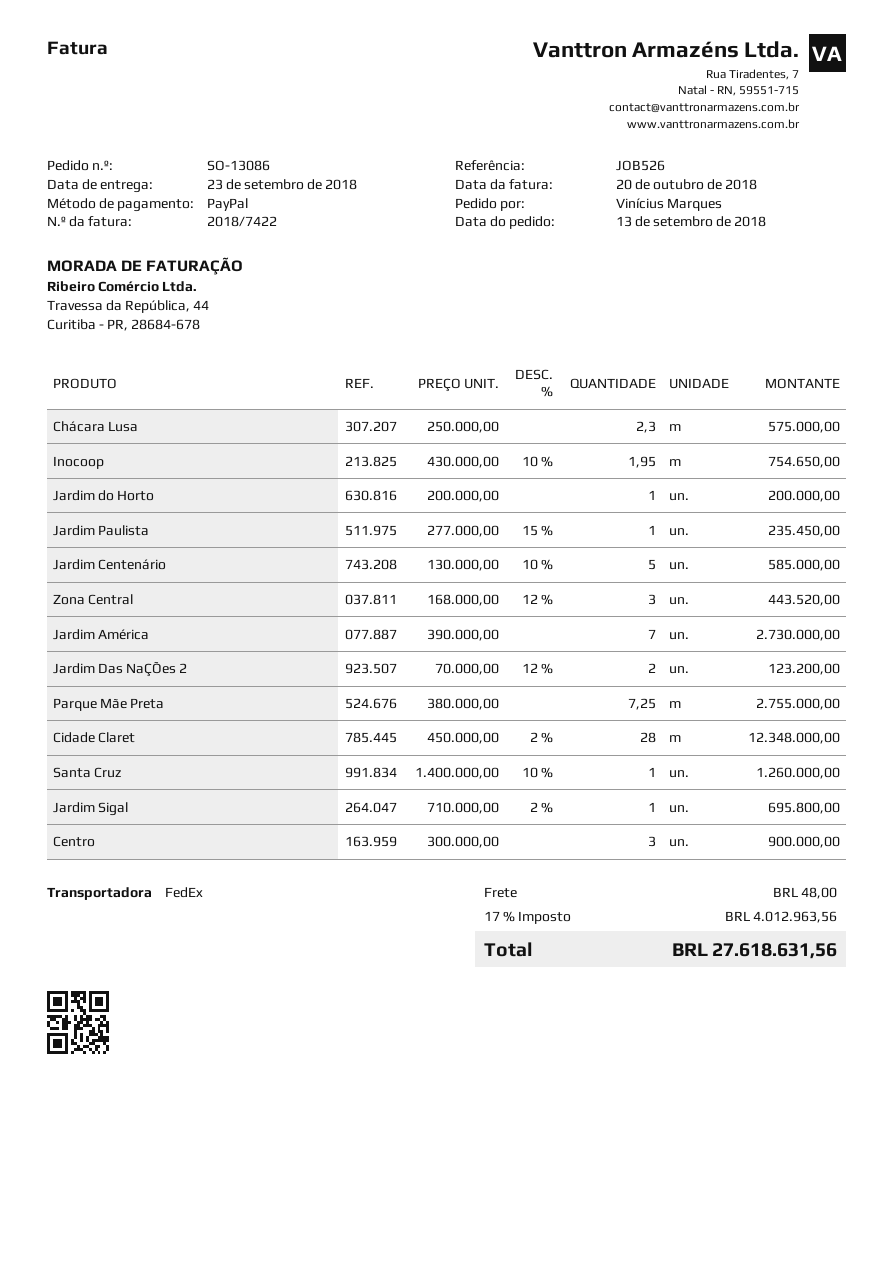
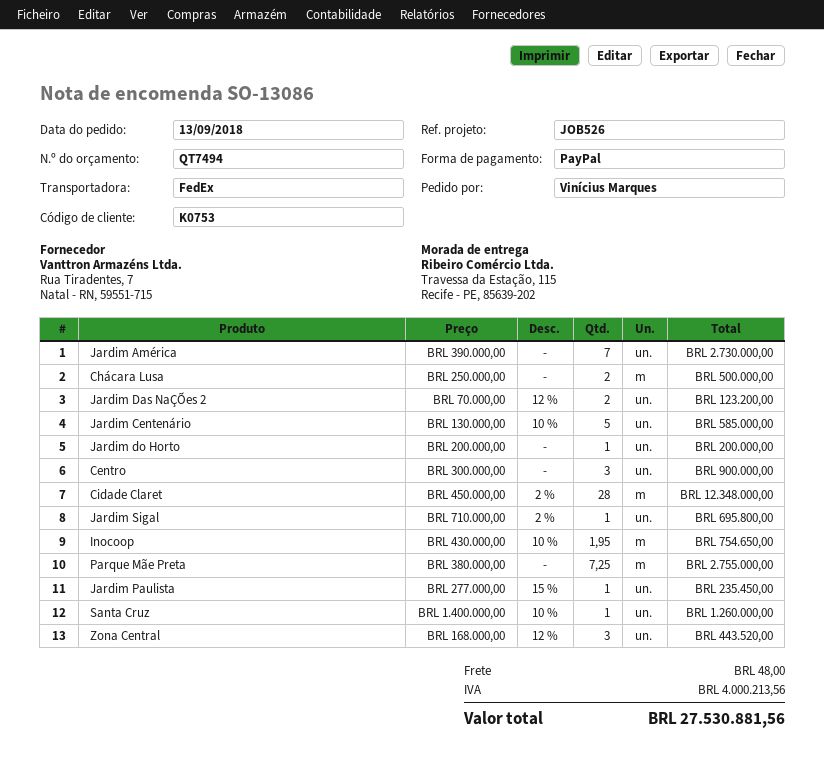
Chácara Lusa: 2.3 x 250000.00 = 575000.00 -> 2 x 250000.00 = 500000.00
tax: 4012963.56 -> 4000213.56
total: 27618631.56 -> 27530881.56

